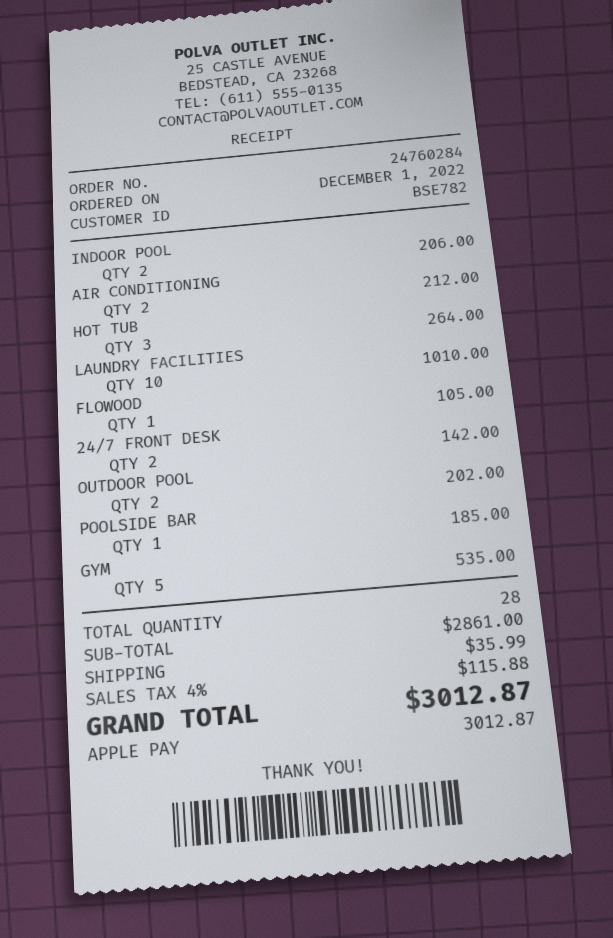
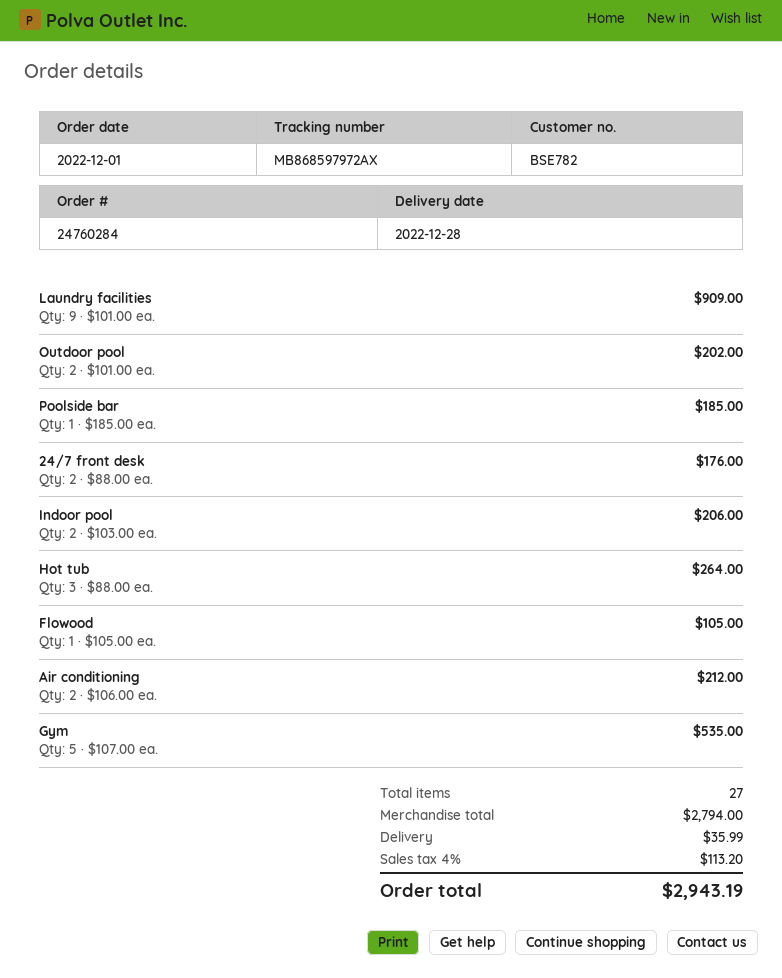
LAUNDRY FACILITIES: 10 for 1010.00 -> 9 for 909.00
24/7 FRONT DESK: 2 for 142.00 -> 2 for 176.00
total quantity: 28 -> 27
subtotal: 2861.00 -> 2794.00
tax: 4% = 115.88 -> 4% = 113.20
total: 3012.87 -> 2943.19

